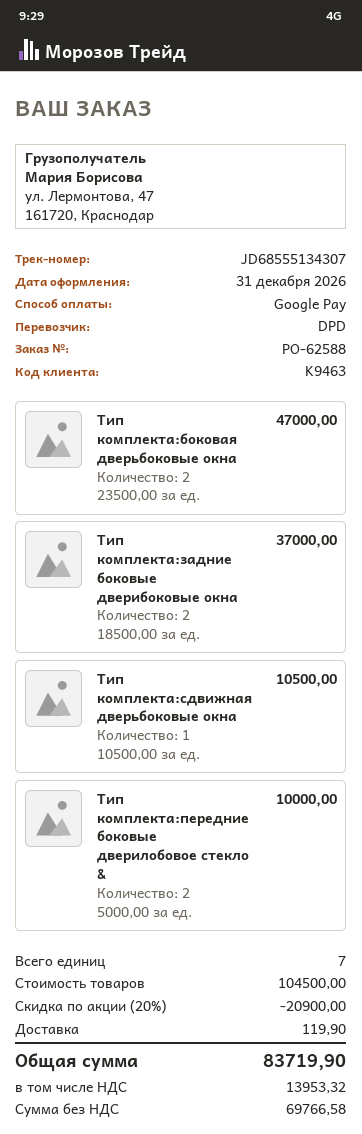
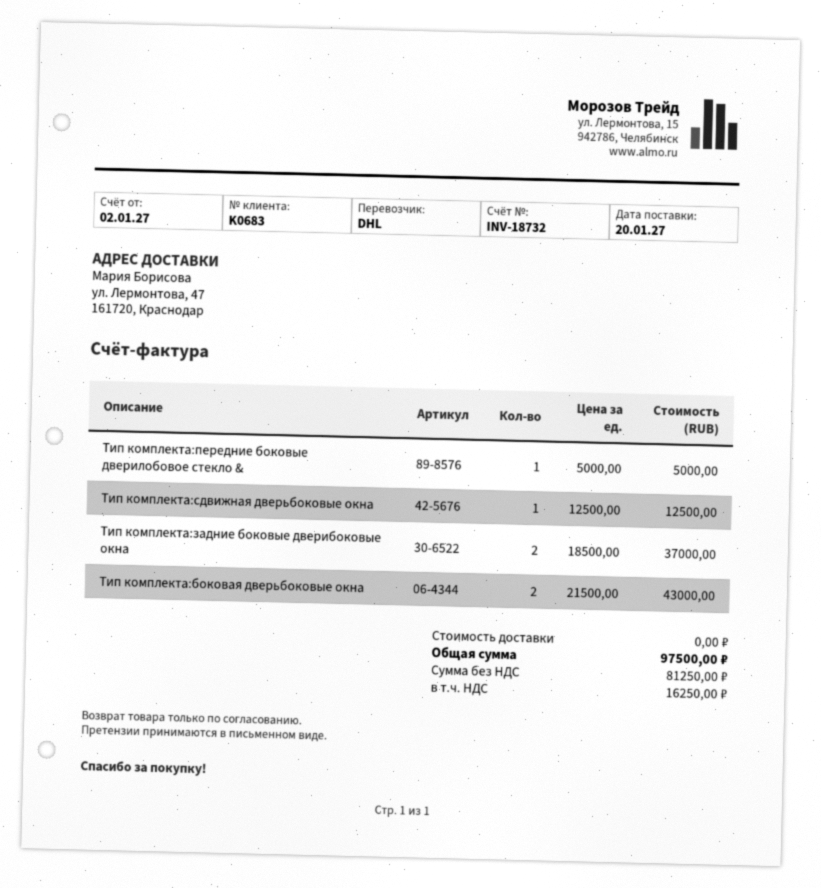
customer number: K9463 -> K0683
shipping method: DPD -> DHL
Тип комплекта:боковая дверьбоковые окна: 2 x 23500.00 = 47000.00 -> 2 x 21500.00 = 43000.00
Тип комплекта:сдвижная дверьбоковые окна: 1 x 10500.00 = 10500.00 -> 1 x 12500.00 = 12500.00
Тип комплекта:передние боковые дверилобовое стекло &: 2 x 5000.00 = 10000.00 -> 1 x 5000.00 = 5000.00
discount: 20% = 20900.00 -> none
shipping: 119.90 -> 0.00
net: 69766.58 -> 81250.00
tax: 13953.32 -> 16250.00
total: 83719.90 -> 97500.00

